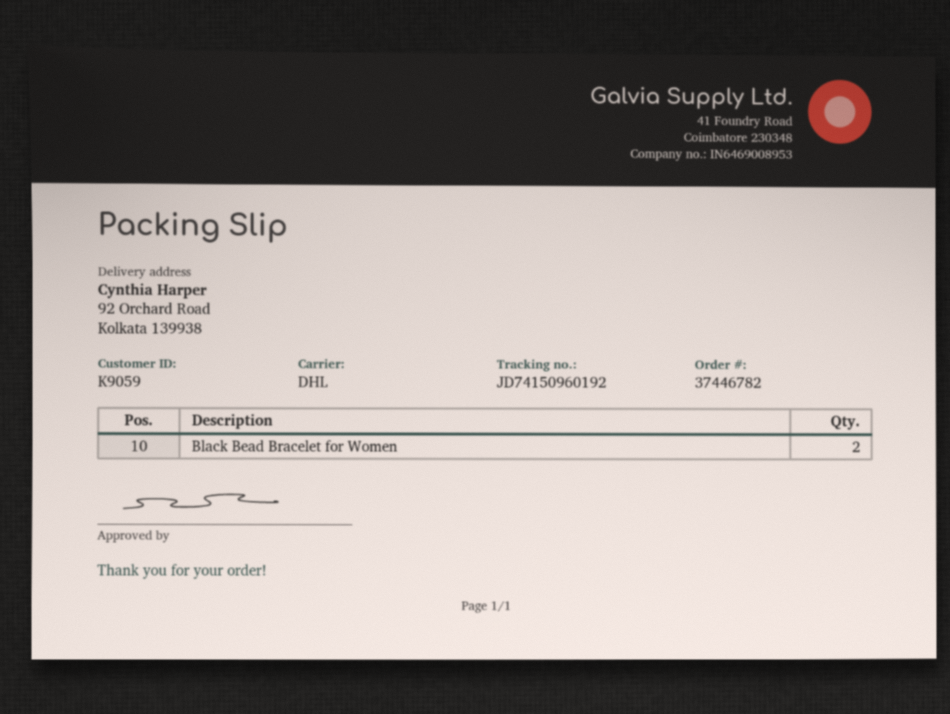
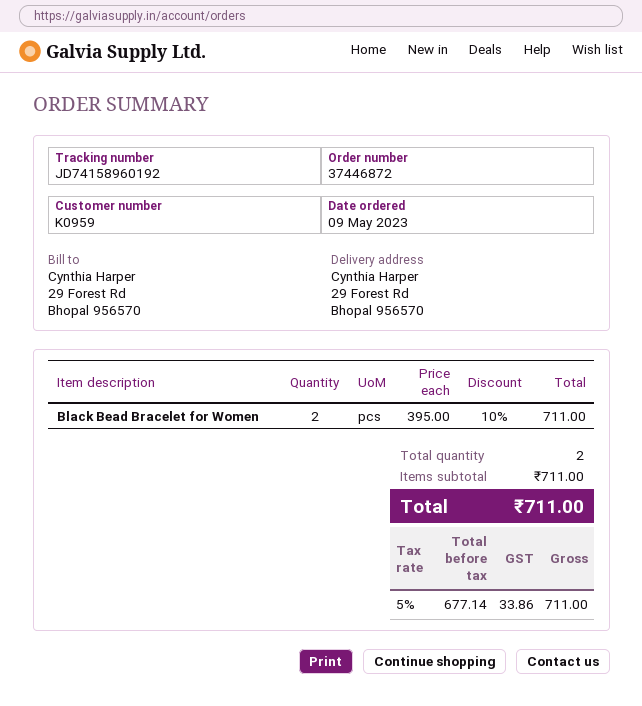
order number: 37446782 -> 37446872
customer number: K9059 -> K0959
tracking number: JD74150960192 -> JD74158960192
ship to: 92 Orchard Road, Kolkata 139938 -> 29 Forest Rd, Bhopal 956570

